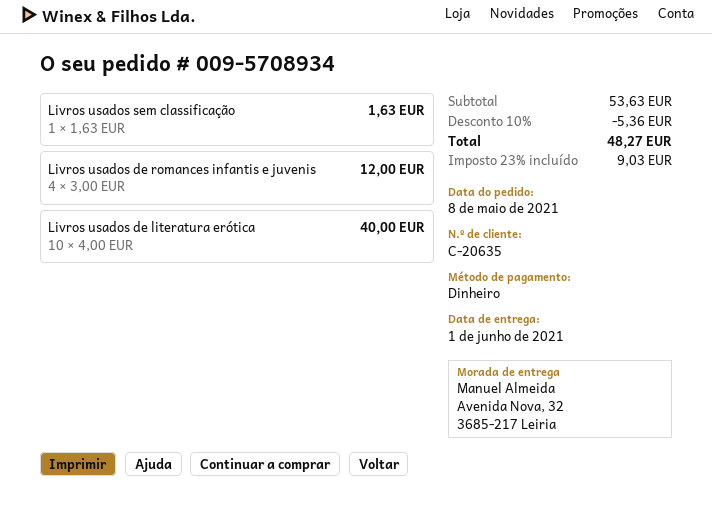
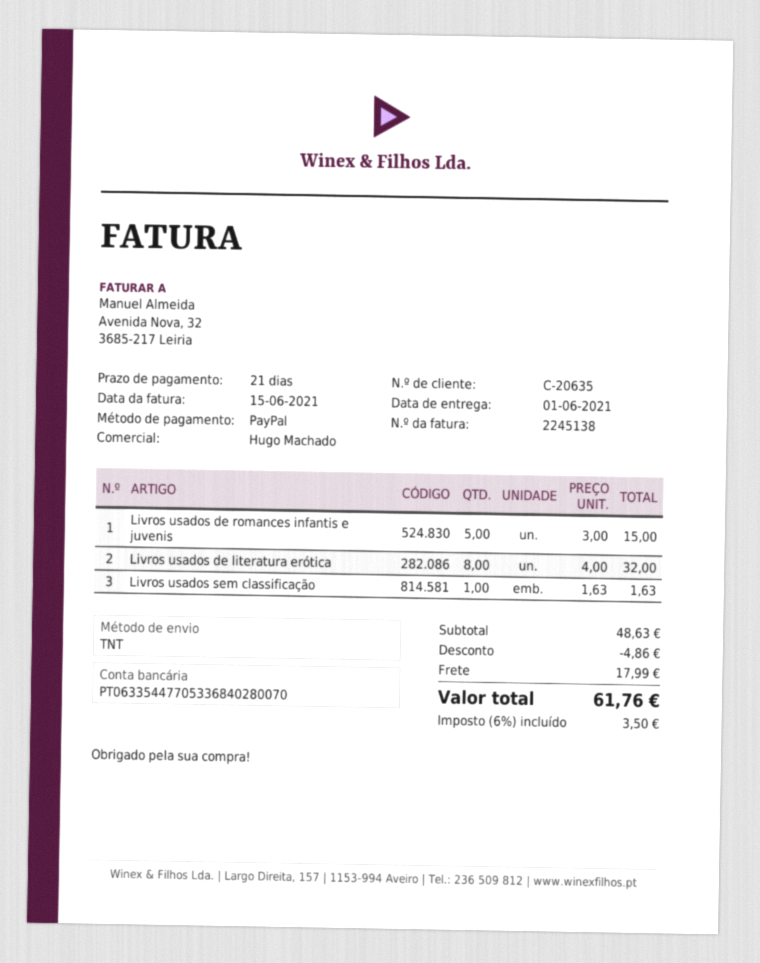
payment method: cash -> PayPal
Livros usados de romances infantis e juvenis: 4 x 3.00 = 12.00 -> 5 x 3.00 = 15.00
Livros usados de literatura erótica: 10 x 4.00 = 40.00 -> 8 x 4.00 = 32.00
subtotal: 53.63 -> 48.63
discount: 5.36 -> 4.86
shipping: none -> 17.99
tax: 23% = 9.03 -> 6% = 3.50
total: 48.27 -> 61.76

